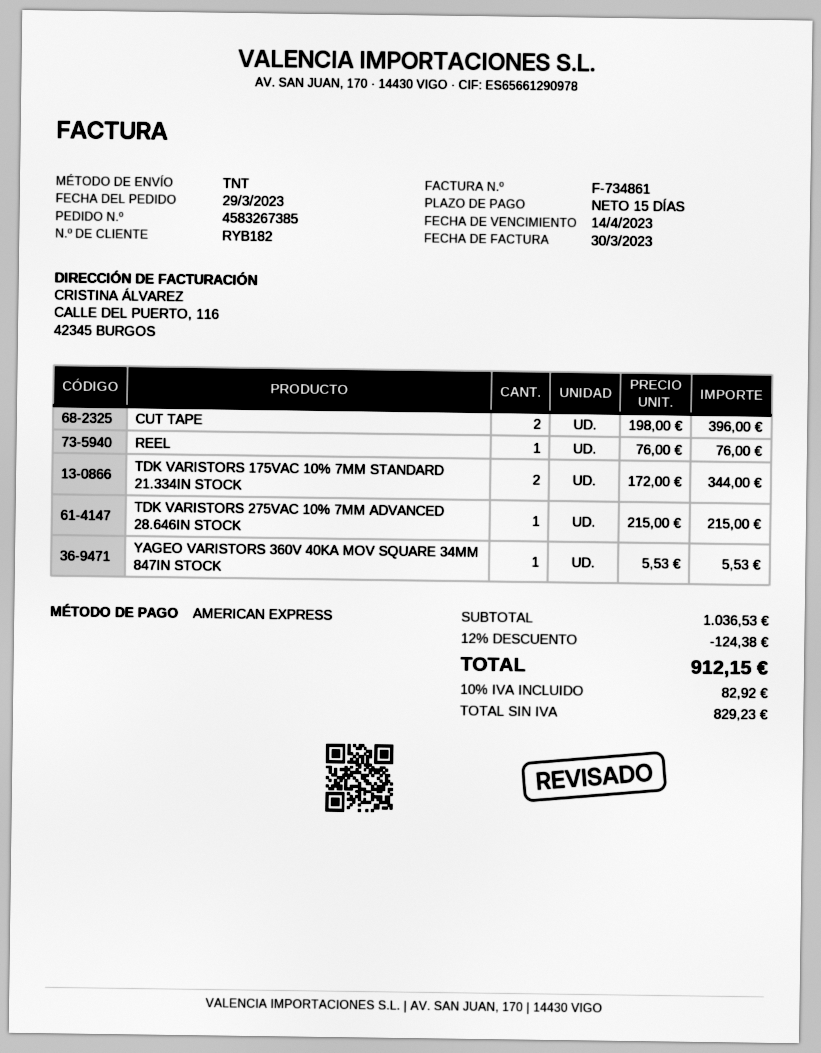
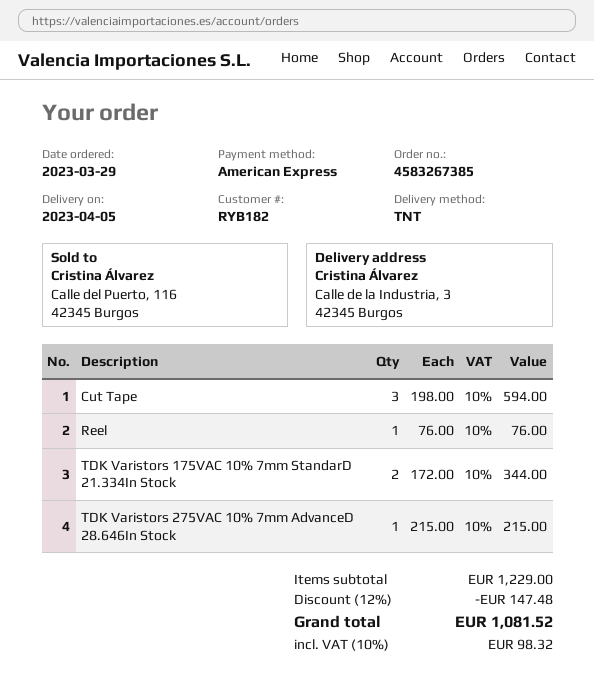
CUT TAPE: 2 x 198.00 = 396.00 -> 3 x 198.00 = 594.00
YAGEO VARISTORS 360V 40KA MOV SQUARE 34MM 847IN STOCK: 1 x 5.53 = 5.53 -> none
subtotal: 1036.53 -> 1229.00
discount: 12% = 124.38 -> 12% = 147.48
tax: 10% = 82.92 -> 10% = 98.32
total: 912.15 -> 1081.52

